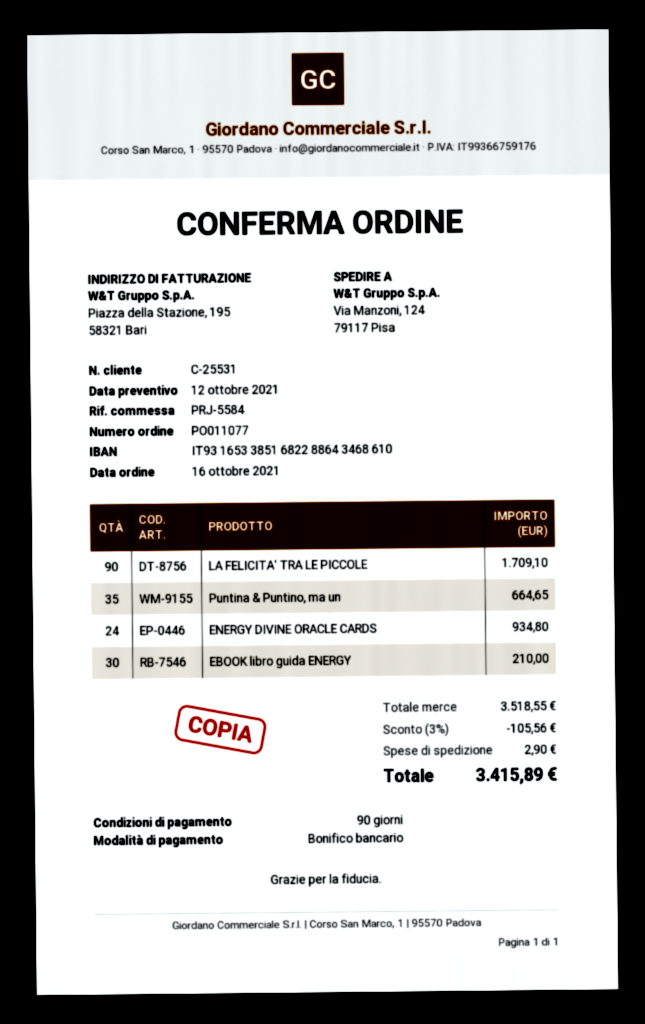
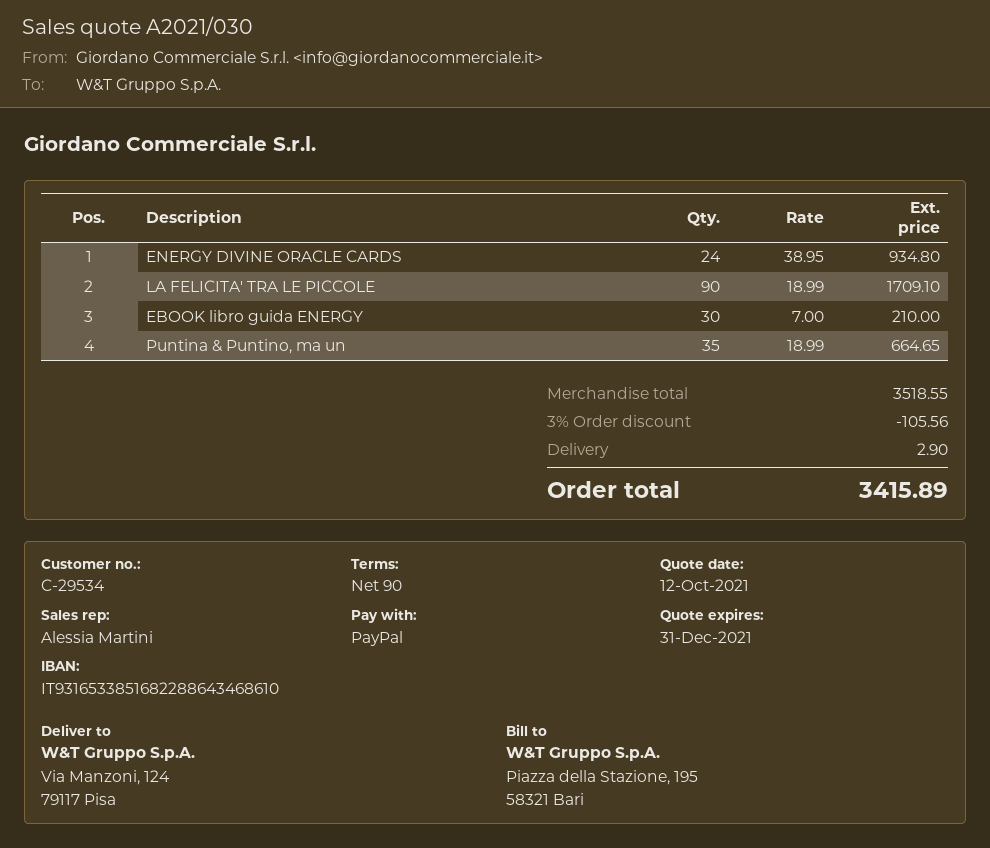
customer number: C-25531 -> C-29534
payment method: bank transfer -> PayPal

